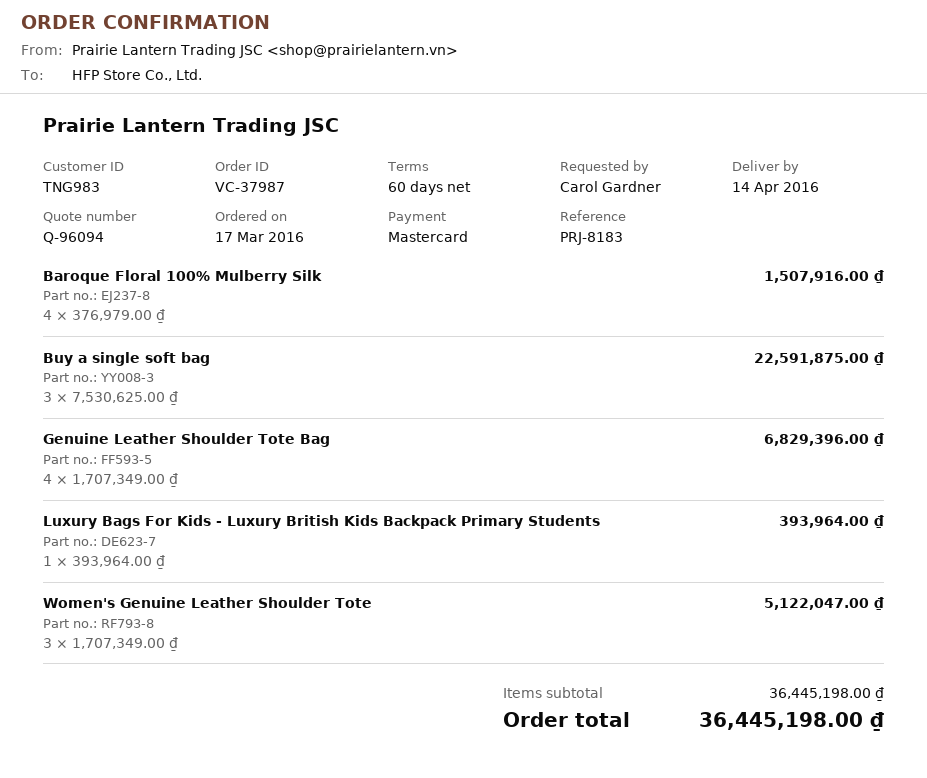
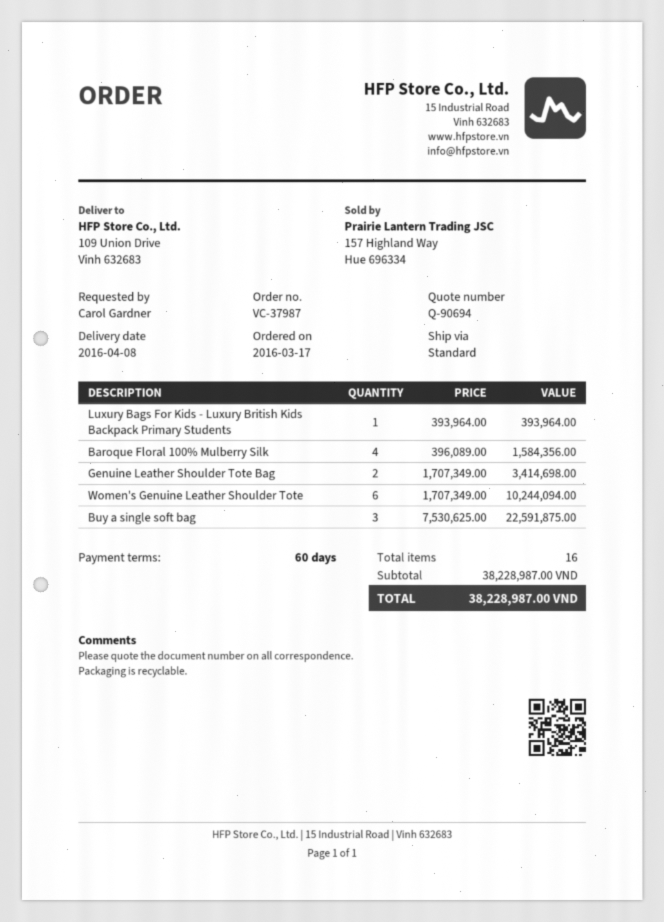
quote number: Q-96094 -> Q-90694
delivery date: 2016-04-14 -> 2016-04-08
Baroque Floral 100% Mulberry Silk: 4 x 376979.00 = 1507916.00 -> 4 x 396089.00 = 1584356.00
Genuine Leather Shoulder Tote Bag: 4 x 1707349.00 = 6829396.00 -> 2 x 1707349.00 = 3414698.00
Women's Genuine Leather Shoulder Tote: 3 x 1707349.00 = 5122047.00 -> 6 x 1707349.00 = 10244094.00
subtotal: 36445198.00 -> 38228987.00
total: 36445198.00 -> 38228987.00

